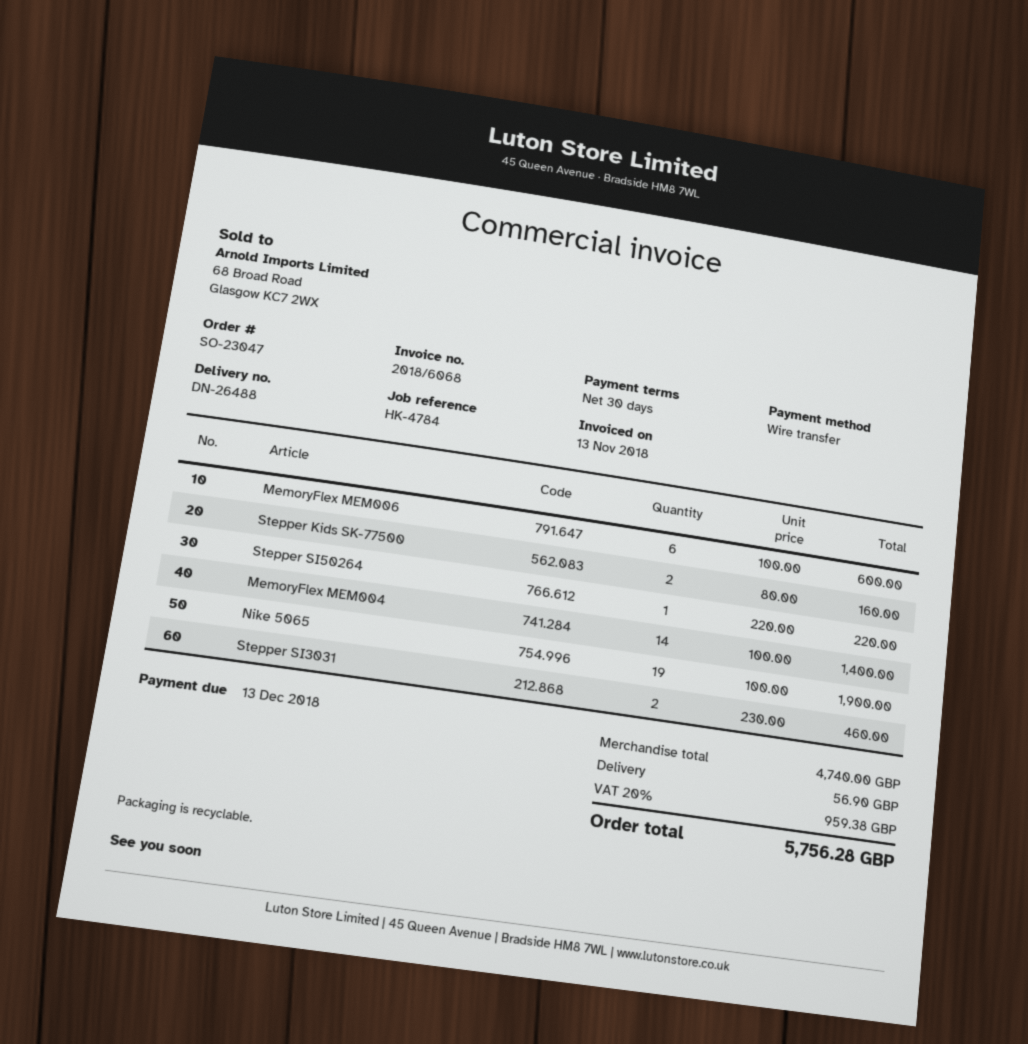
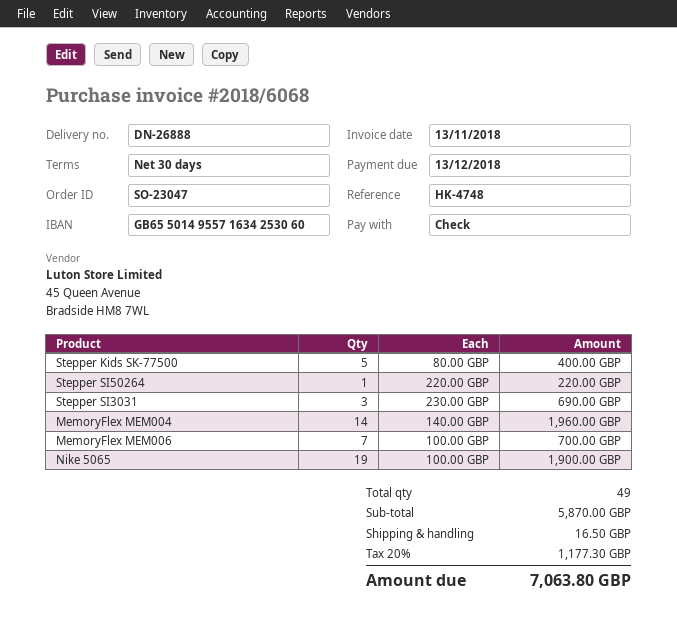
delivery note number: DN-26488 -> DN-26888
reference: HK-4784 -> HK-4748
payment method: bank transfer -> cheque
MemoryFlex MEM006: 6 x 100.00 = 600.00 -> 7 x 100.00 = 700.00
Stepper Kids SK-77500: 2 x 80.00 = 160.00 -> 5 x 80.00 = 400.00
MemoryFlex MEM004: 14 x 100.00 = 1400.00 -> 14 x 140.00 = 1960.00
Stepper SI3031: 2 x 230.00 = 460.00 -> 3 x 230.00 = 690.00
subtotal: 4740.00 -> 5870.00
shipping: 56.90 -> 16.50
tax: 20% = 959.38 -> 20% = 1177.30
total: 5756.28 -> 7063.80

